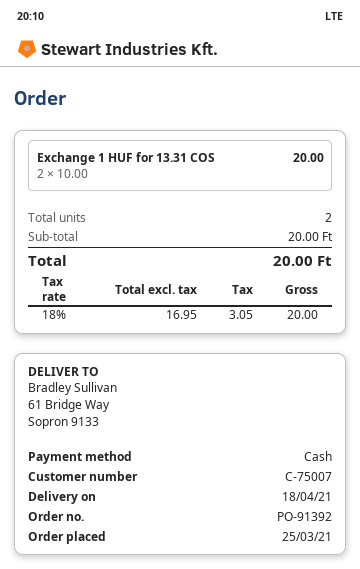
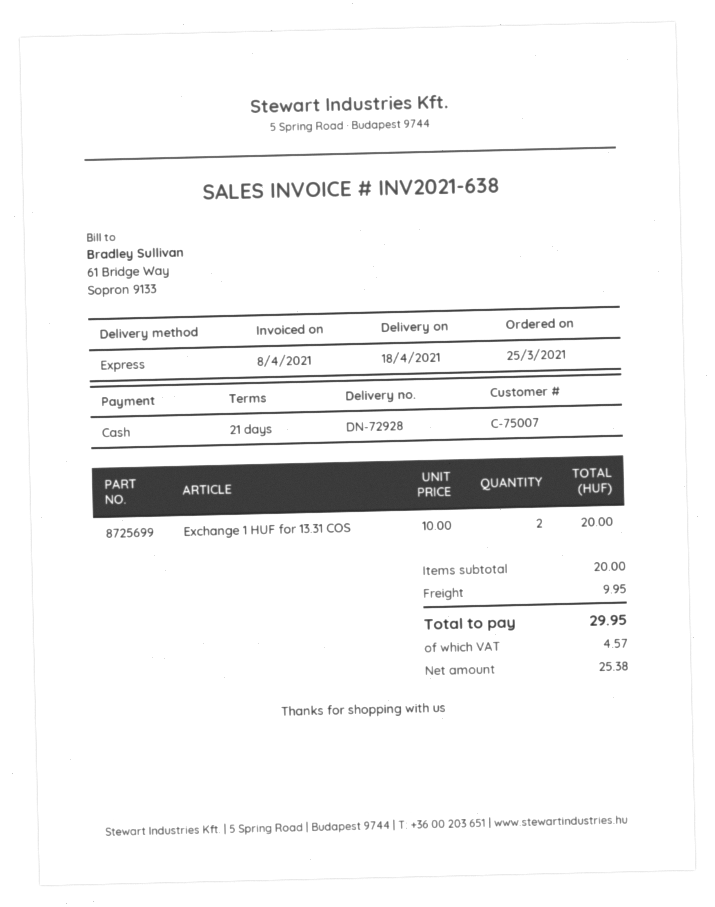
shipping: none -> 9.95
net: 16.95 -> 25.38
tax: 3.05 -> 4.57
total: 20.00 -> 29.95

